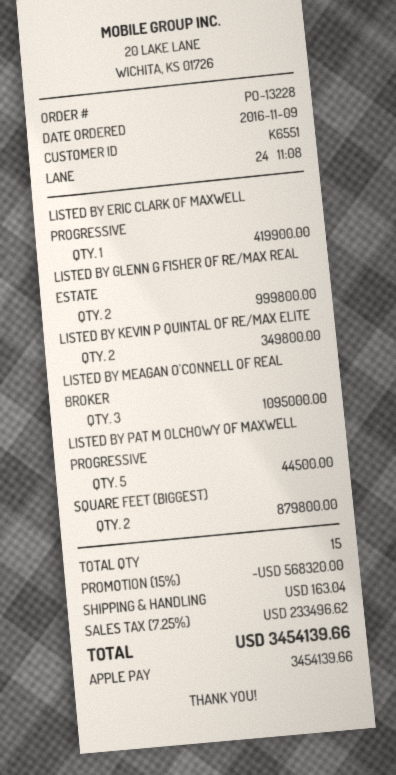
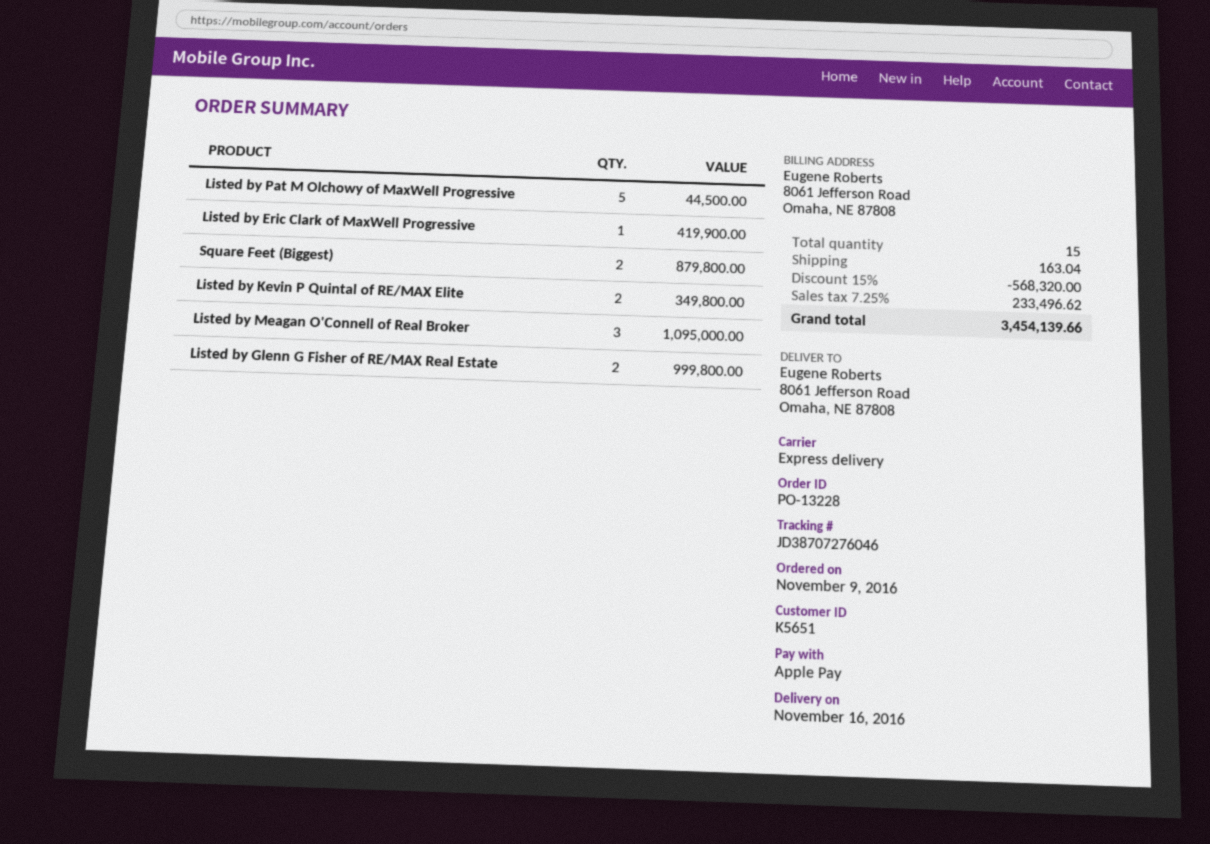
customer number: K6551 -> K5651

